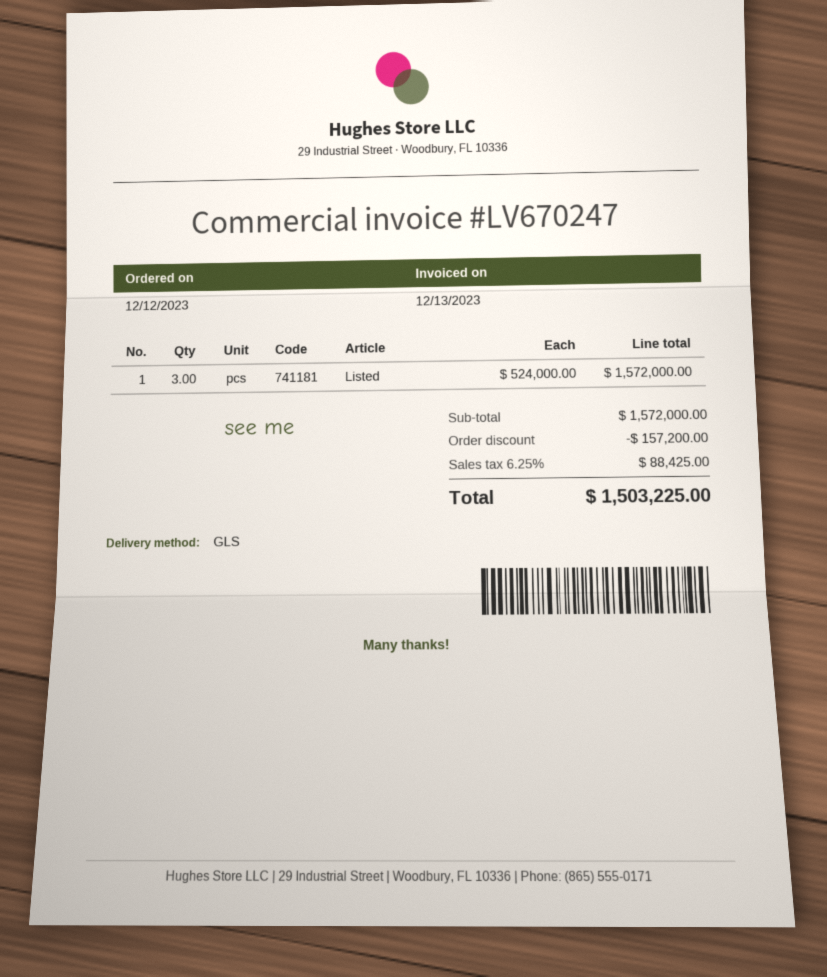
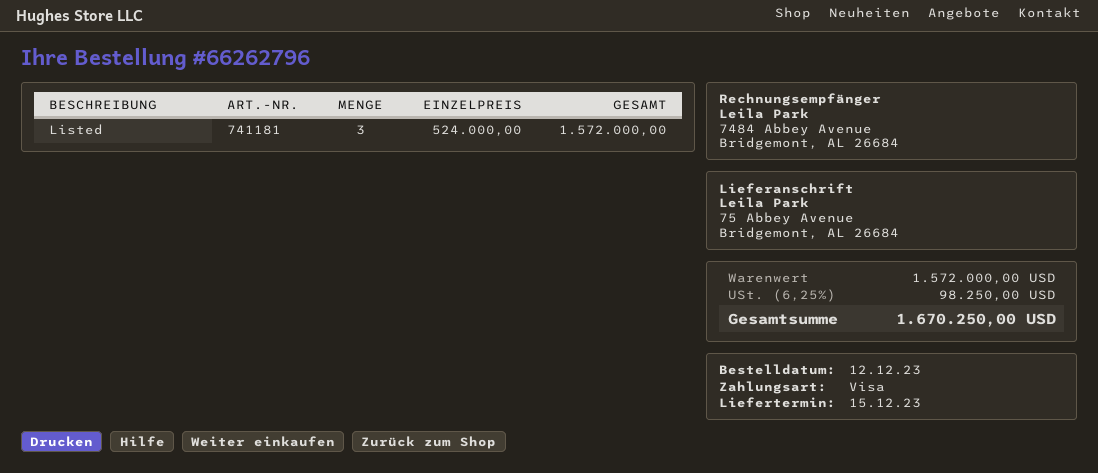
discount: 157200.00 -> none
tax: 6.25% = 88425.00 -> 6.25% = 98250.00
total: 1503225.00 -> 1670250.00

